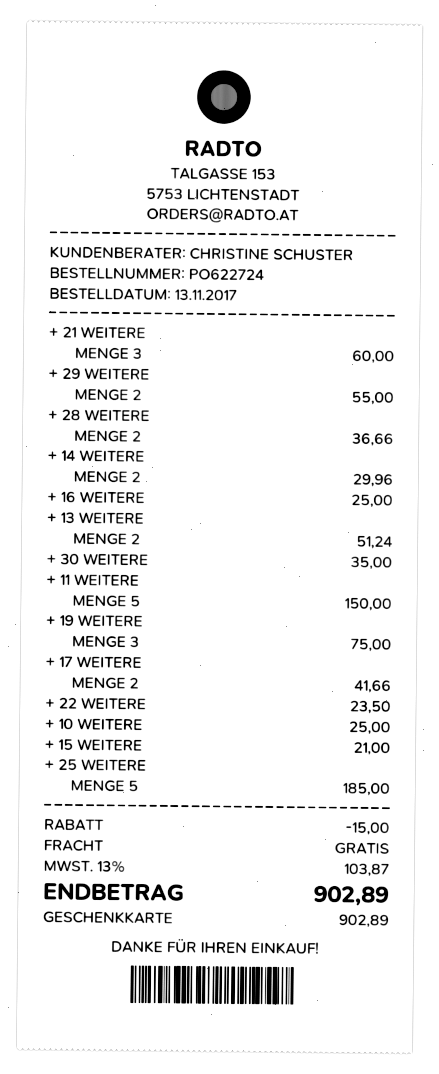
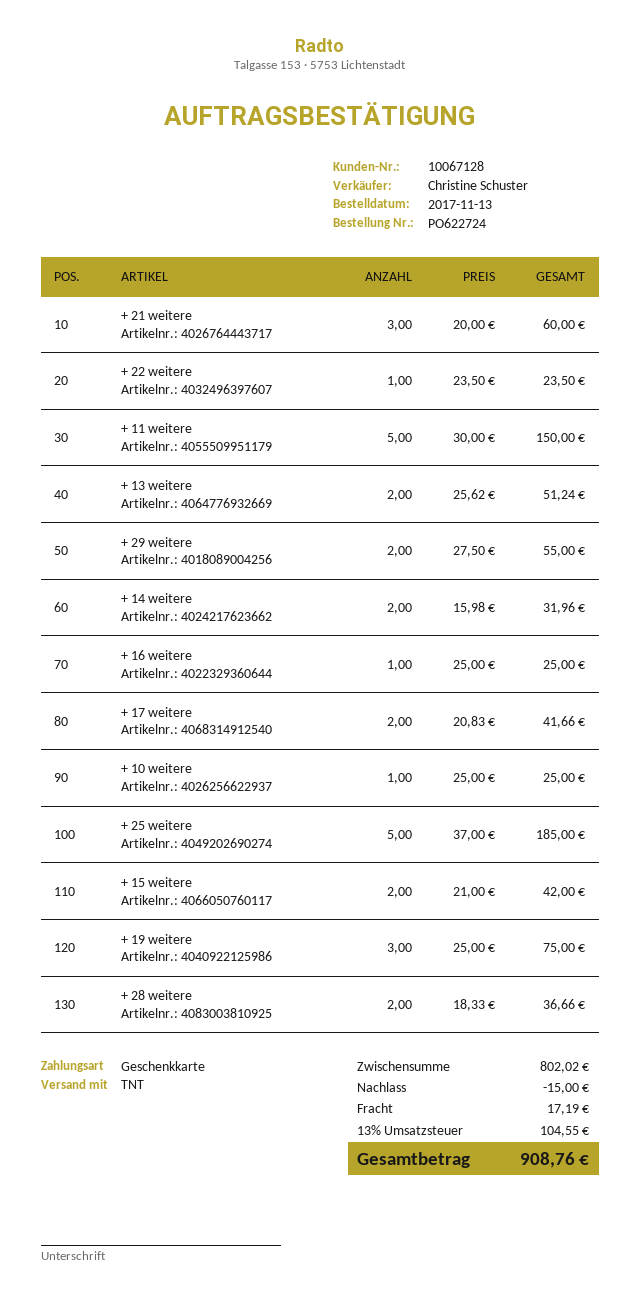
+ 14 WEITERE: 2 for 29.96 -> 2 for 31.96
+ 30 WEITERE: 1 for 35.00 -> none
+ 15 WEITERE: 1 for 21.00 -> 2 for 42.00
shipping: 0.00 -> 17.19
tax: 13% = 103.87 -> 13% = 104.55
total: 902.89 -> 908.76

